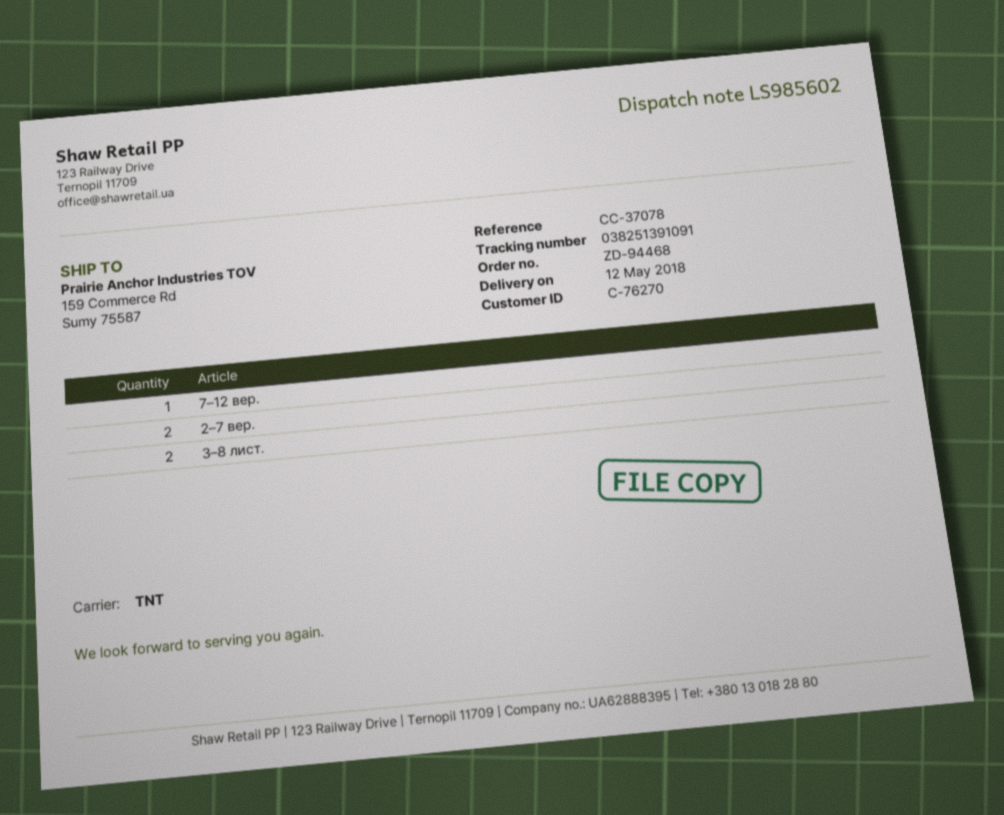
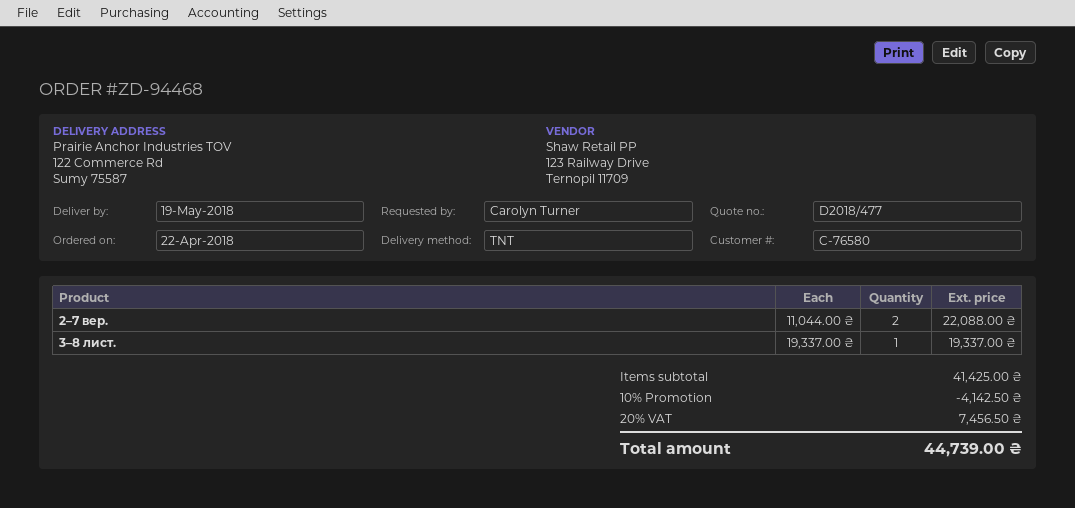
delivery date: 2018-05-12 -> 2018-05-19
customer number: C-76270 -> C-76580
ship to: 159 Commerce Rd, Sumy 75587 -> 122 Commerce Rd, Sumy 75587
7–12 вер.: 1 -> none
3–8 лист.: 2 -> 1

